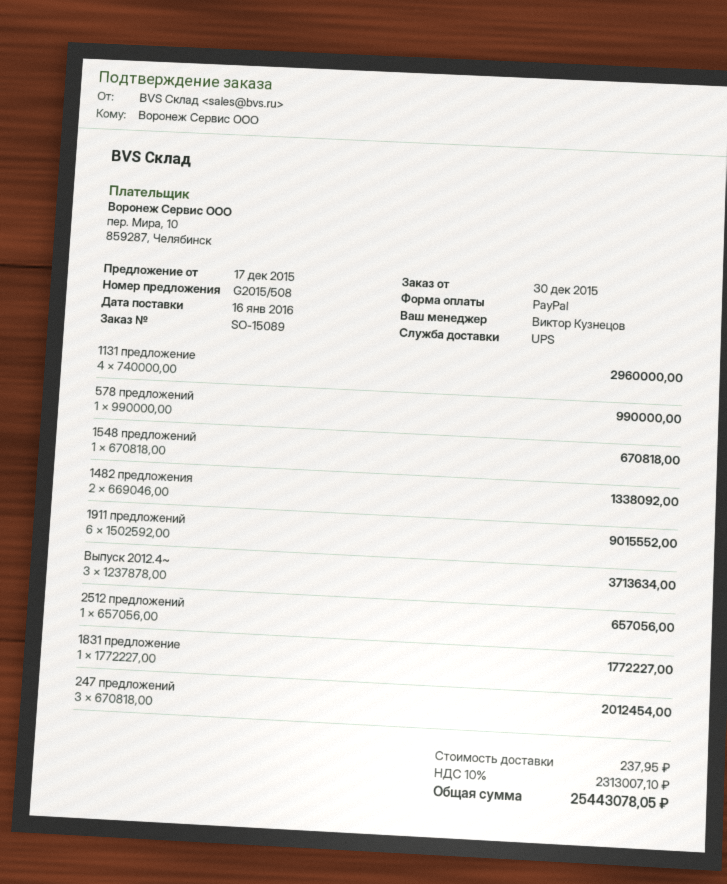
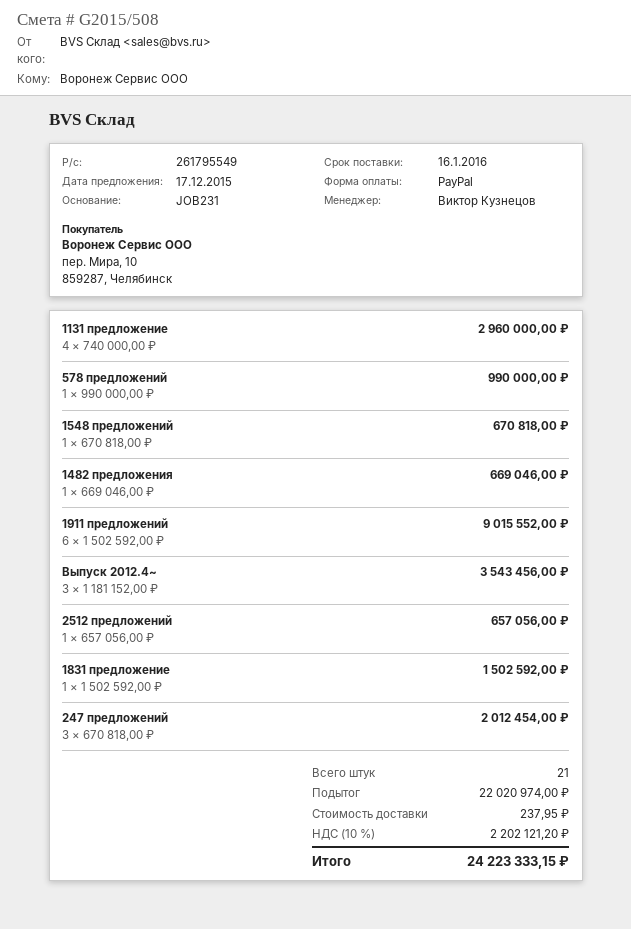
1482 предложения: 2 x 669046.00 = 1338092.00 -> 1 x 669046.00 = 669046.00
Выпуск 2012.4~: 3 x 1237878.00 = 3713634.00 -> 3 x 1181152.00 = 3543456.00
1831 предложение: 1 x 1772227.00 = 1772227.00 -> 1 x 1502592.00 = 1502592.00
tax: 10% = 2313007.10 -> 10% = 2202121.20
total: 25443078.05 -> 24223333.15

